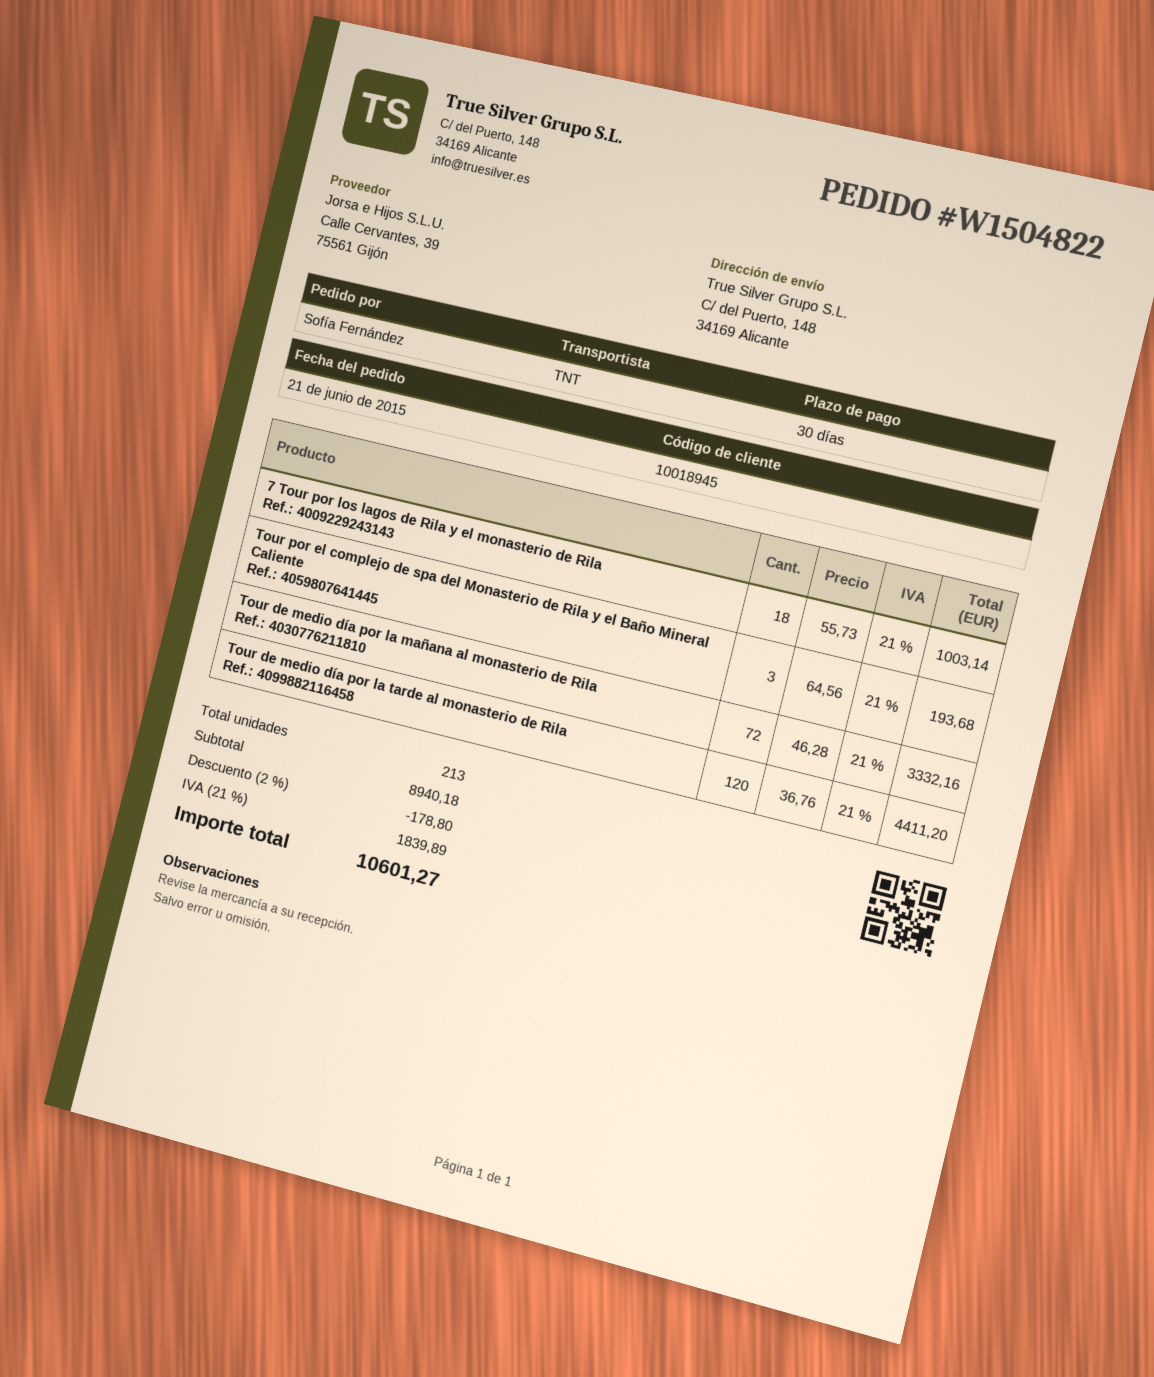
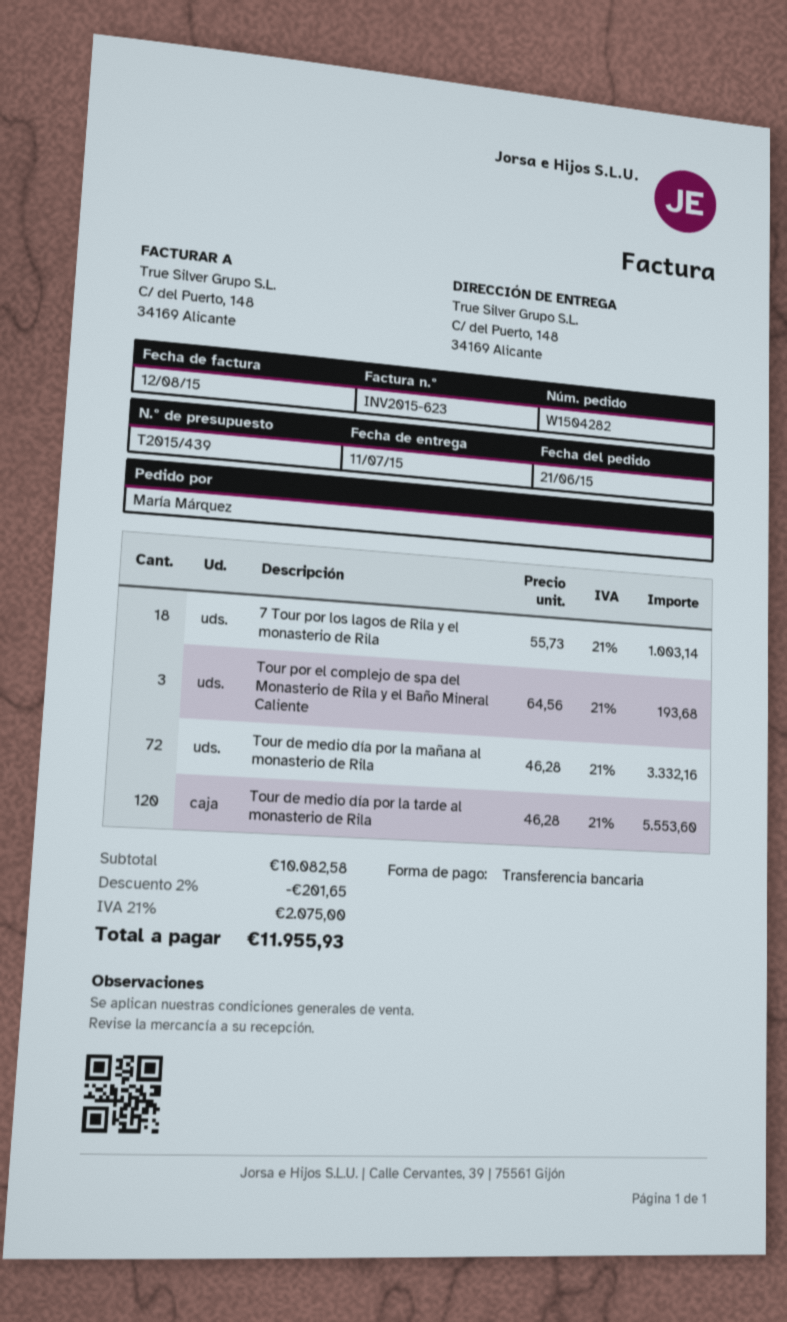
order number: W1504822 -> W1504282
ordered by: Sofía Fernández -> María Márquez
Tour de medio día por la tarde al monasterio de Rila: 120 x 36.76 = 4411.20 -> 120 x 46.28 = 5553.60
subtotal: 8940.18 -> 10082.58
discount: 2% = 178.80 -> 2% = 201.65
tax: 21% = 1839.89 -> 21% = 2075.00
total: 10601.27 -> 11955.93

